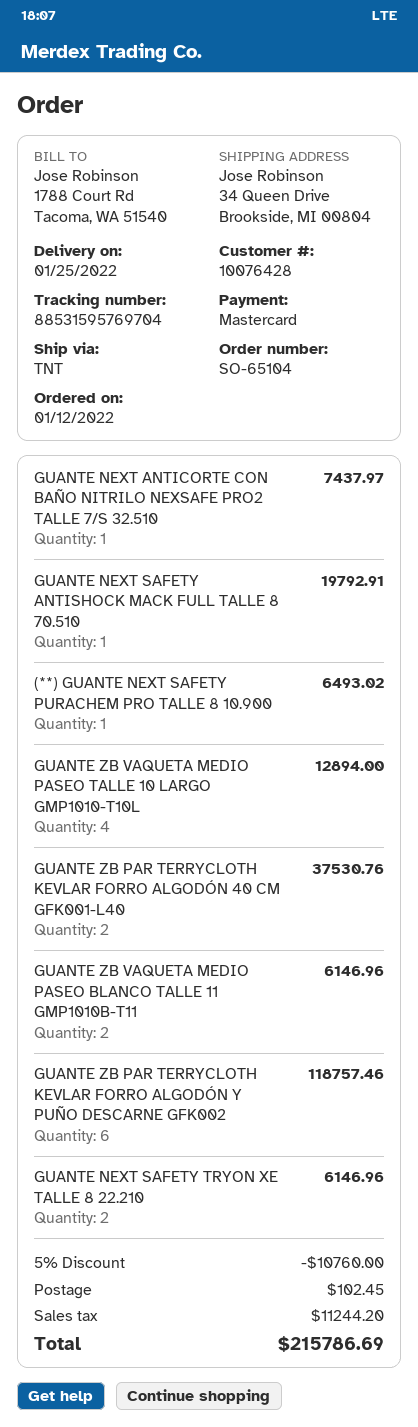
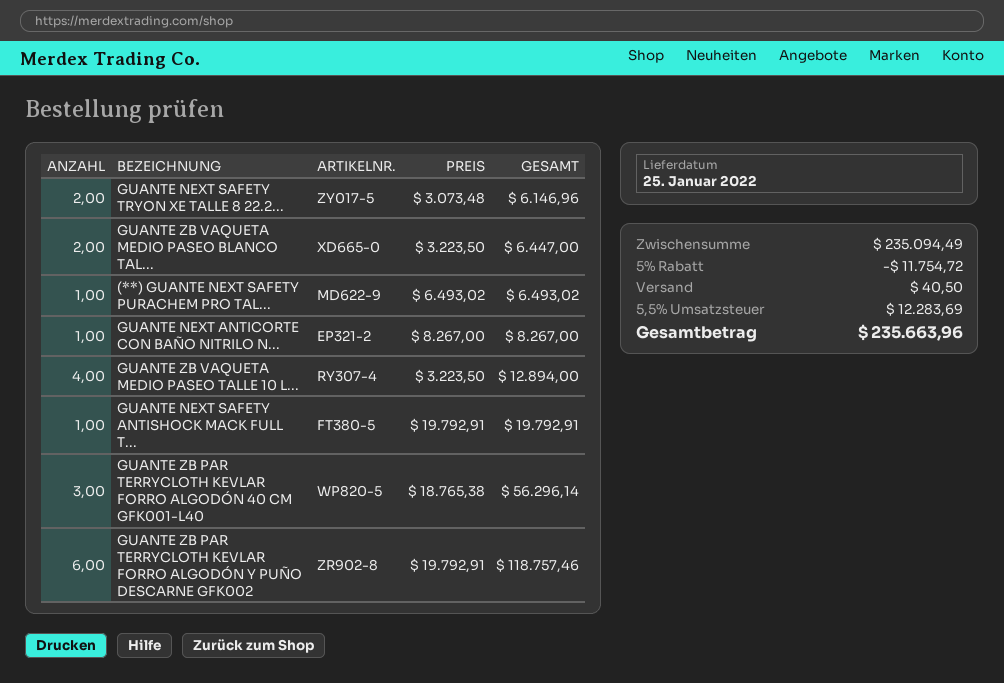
GUANTE NEXT ANTICORTE CON BAÑO NITRILO NEXSAFE PRO2 TALLE 7/S 32.510: 1 for 7437.97 -> 1 for 8267.00
GUANTE ZB PAR TERRYCLOTH KEVLAR FORRO ALGODÓN 40 CM GFK001-L40: 2 for 37530.76 -> 3 for 56296.14
GUANTE ZB VAQUETA MEDIO PASEO BLANCO TALLE 11 GMP1010B-T11: 2 for 6146.96 -> 2 for 6447.00
discount: 5% = 10760.00 -> 5% = 11754.72
shipping: 102.45 -> 40.50
tax: 11244.20 -> 12283.69
total: 215786.69 -> 235663.96

